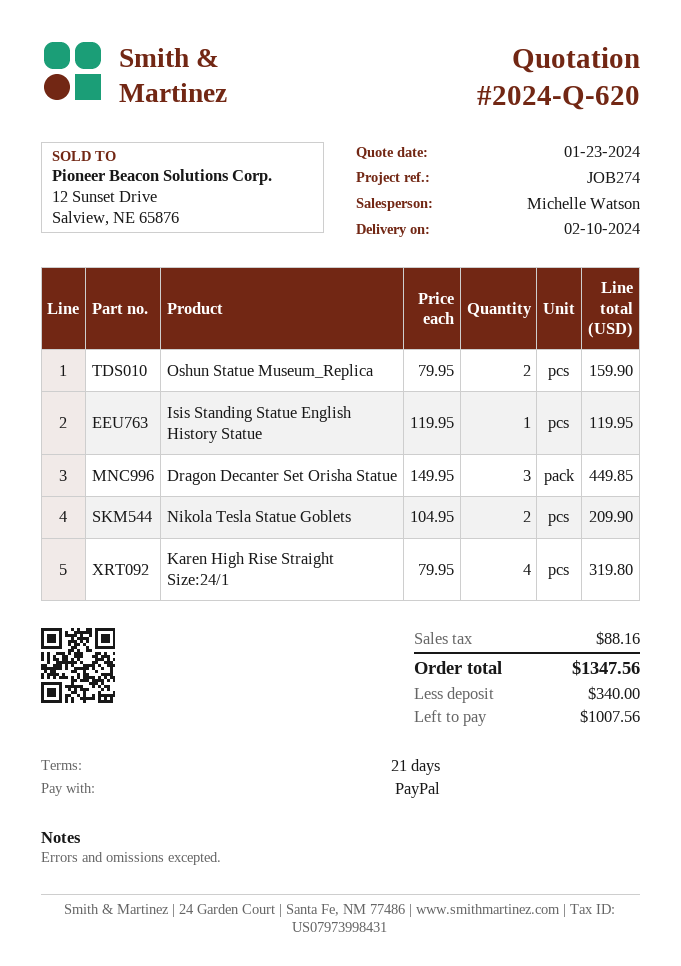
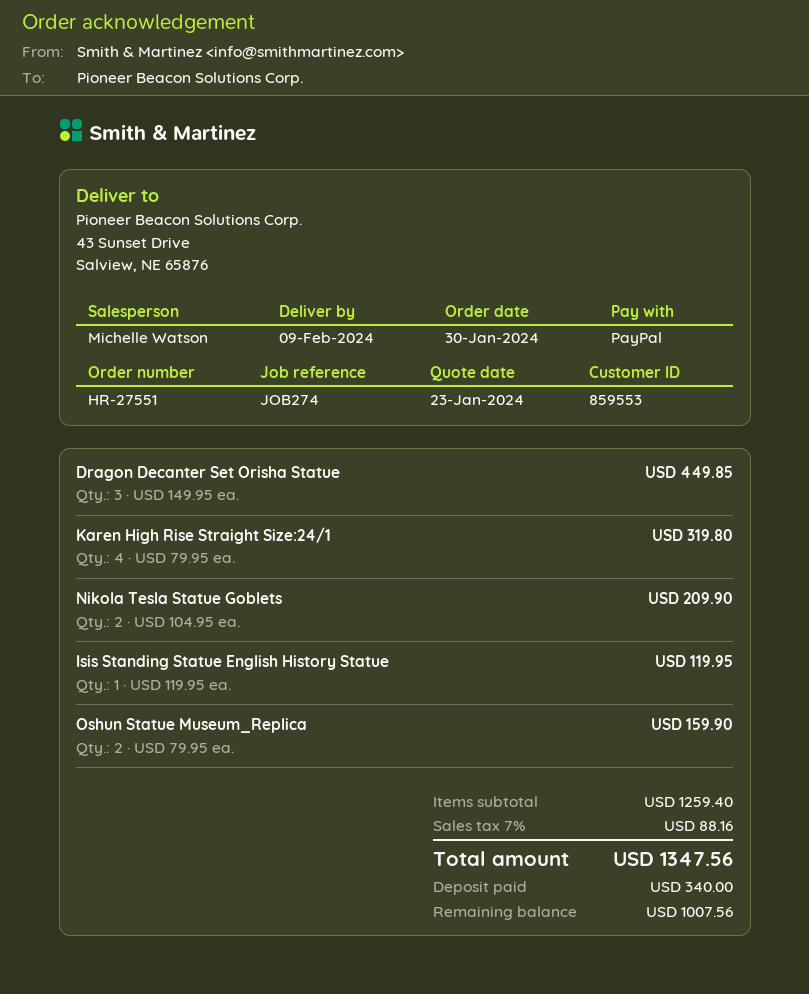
delivery date: 2024-02-10 -> 2024-02-09

